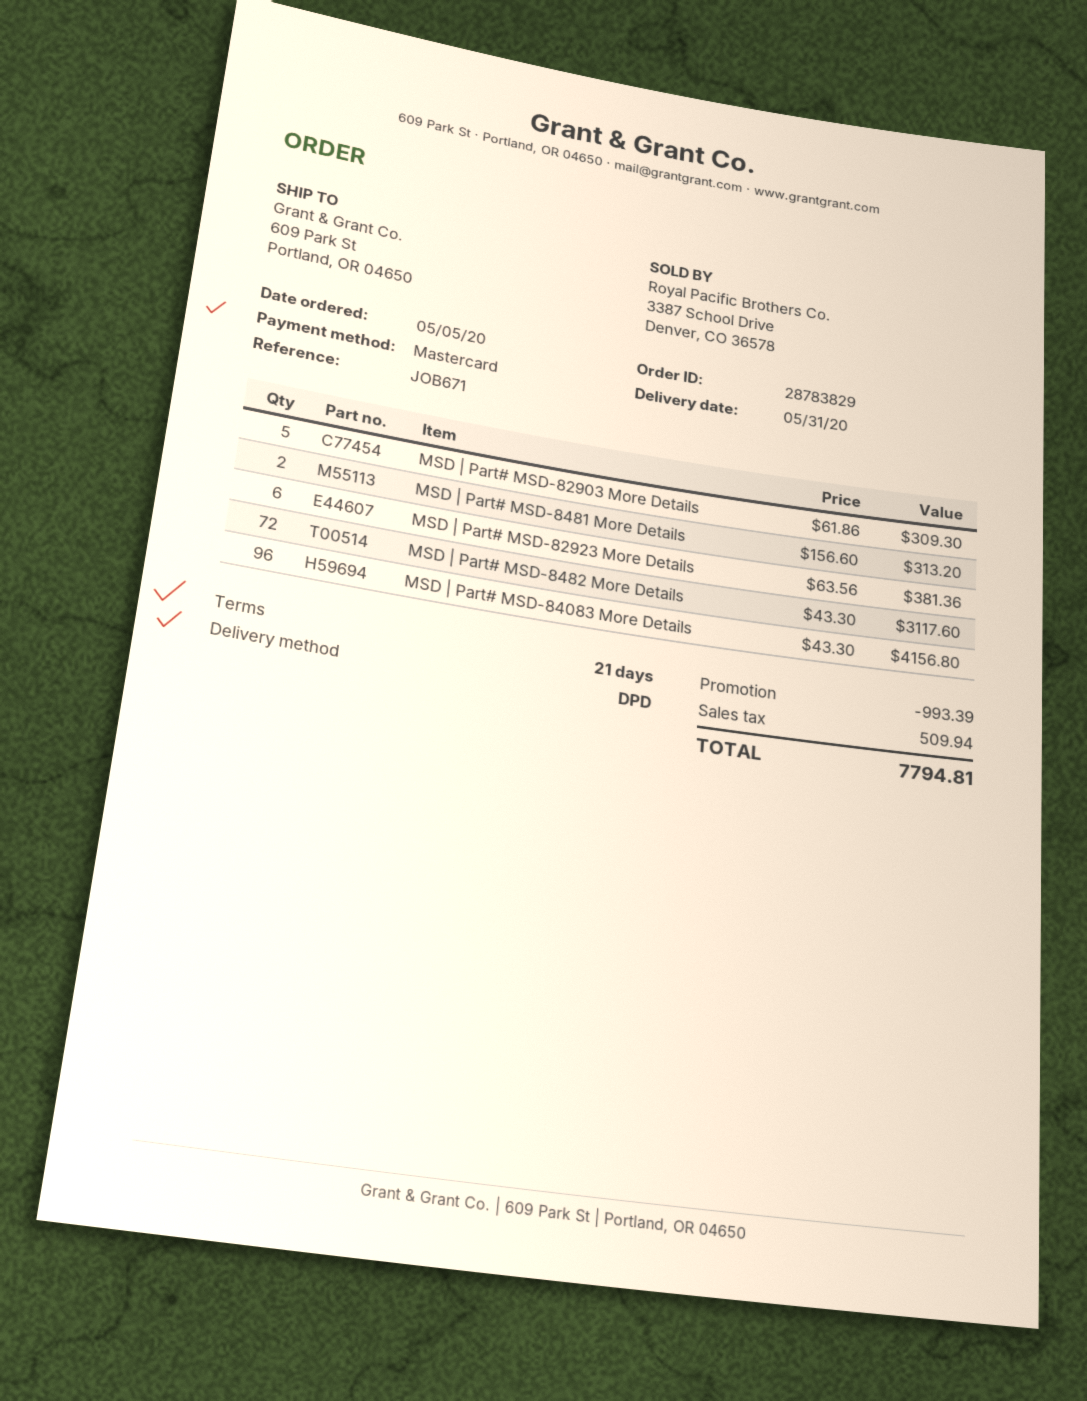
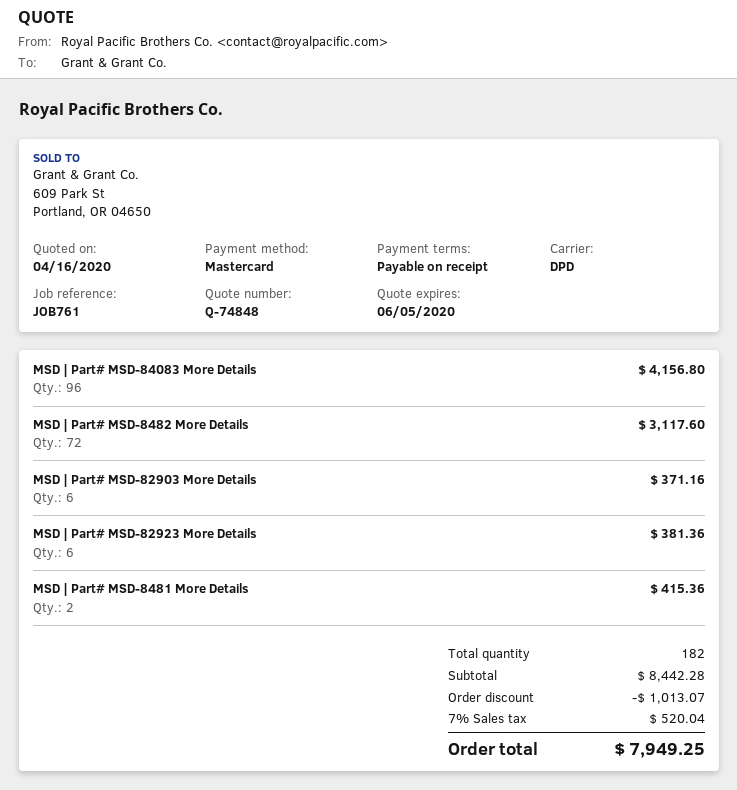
payment terms: 21 days -> on receipt
reference: JOB671 -> JOB761
MSD | Part# MSD-82903 More Details: 5 for 309.30 -> 6 for 371.16
MSD | Part# MSD-8481 More Details: 2 for 313.20 -> 2 for 415.36
discount: 993.39 -> 1013.07
tax: 509.94 -> 520.04
total: 7794.81 -> 7949.25

